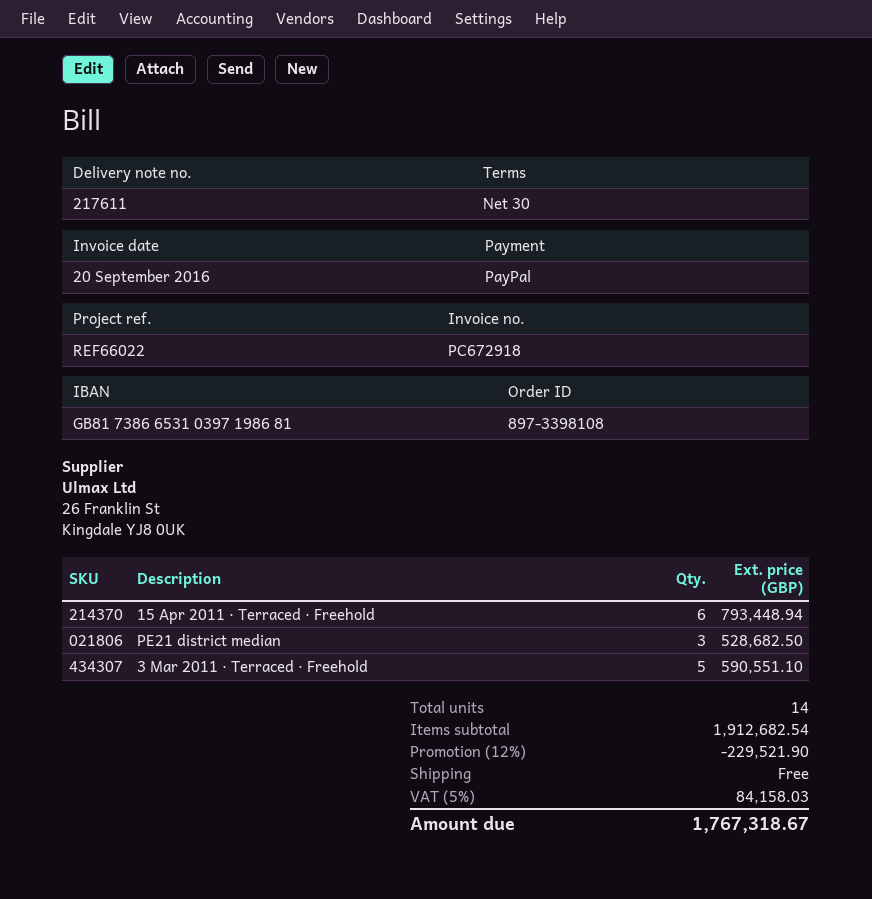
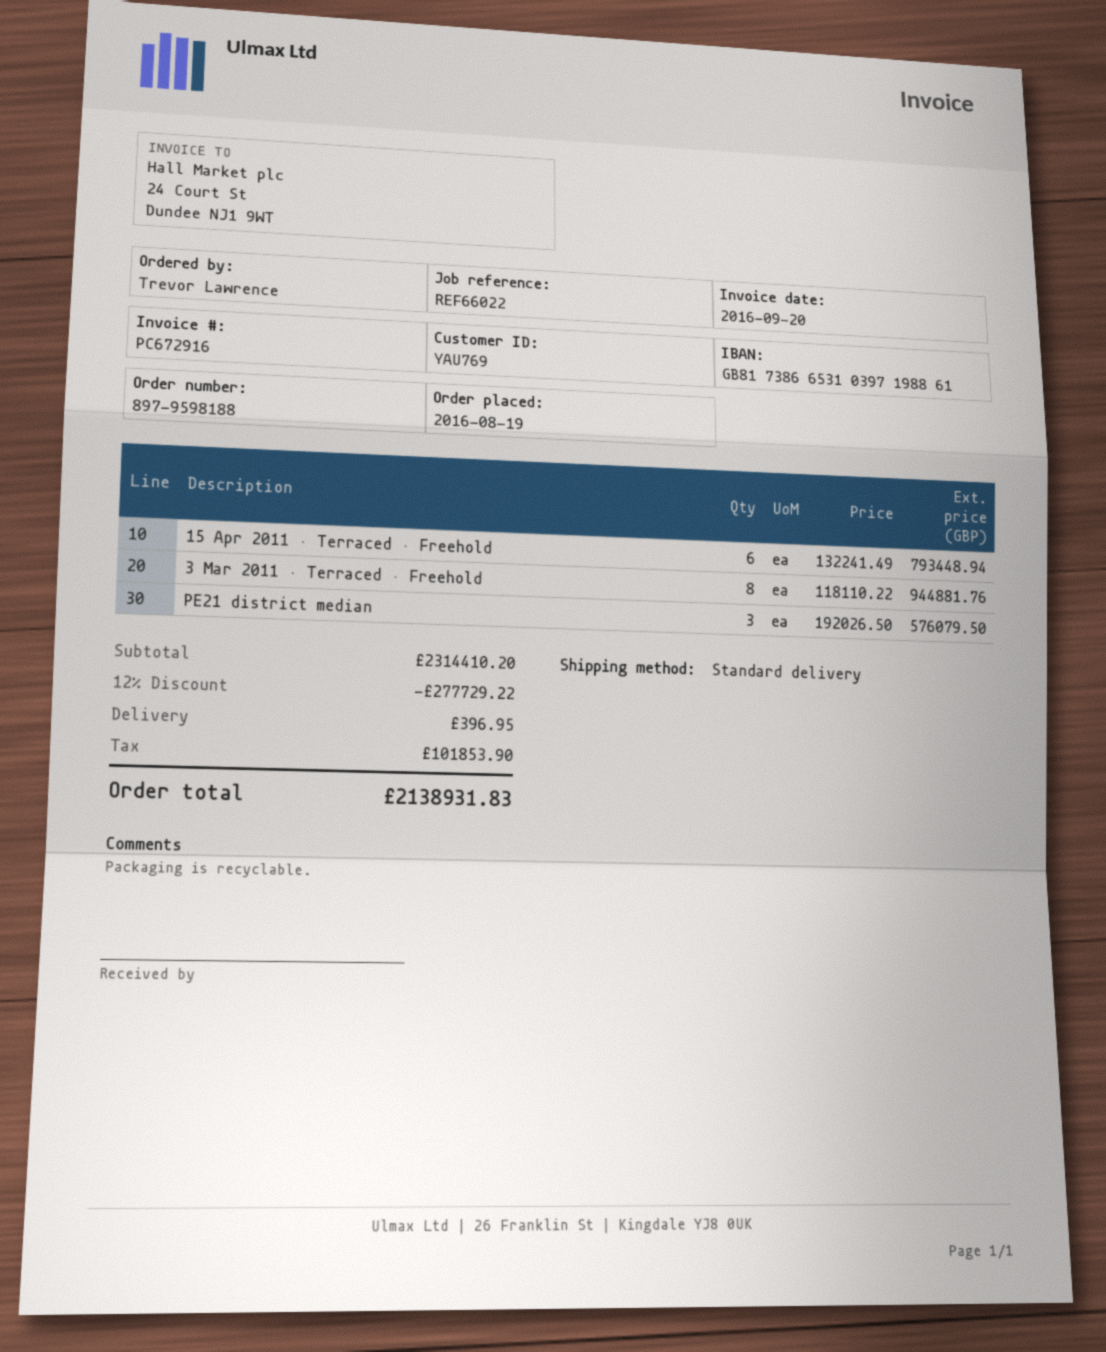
order number: 897-3398108 -> 897-9598188
invoice number: PC672918 -> PC672916
bank account: GB81738665310397198681 -> GB81738665310397198861
PE21 district median: 3 for 528682.50 -> 3 for 576079.50
3 Mar 2011 · Terraced · Freehold: 5 for 590551.10 -> 8 for 944881.76
subtotal: 1912682.54 -> 2314410.20
discount: 12% = 229521.90 -> 12% = 277729.22
shipping: 0.00 -> 396.95
tax: 84158.03 -> 101853.90
total: 1767318.67 -> 2138931.83

